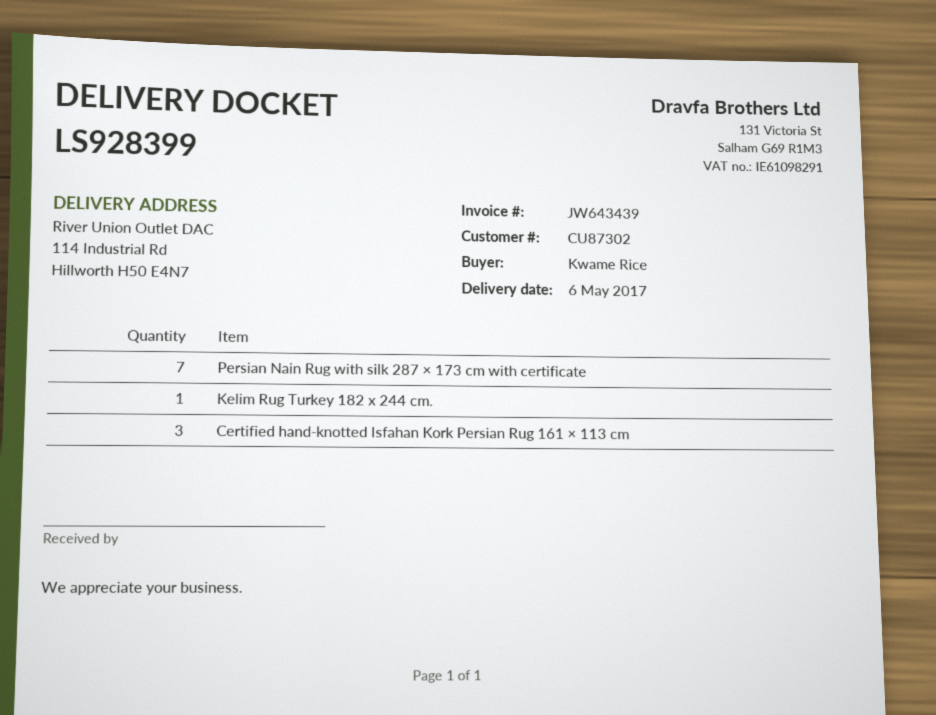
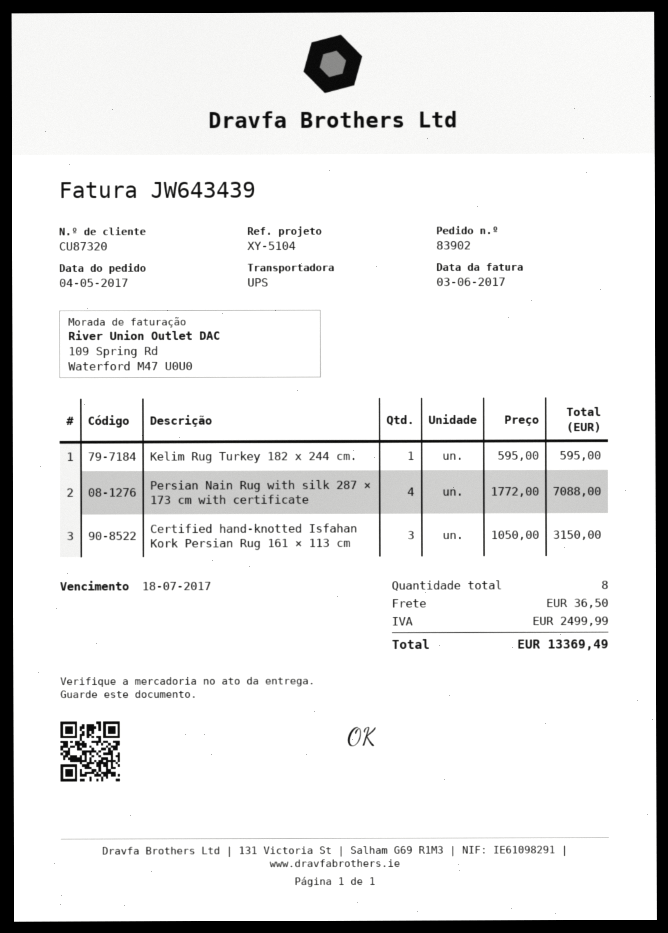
customer number: CU87302 -> CU87320
Persian Nain Rug with silk 287 × 173 cm with certificate: 7 -> 4

